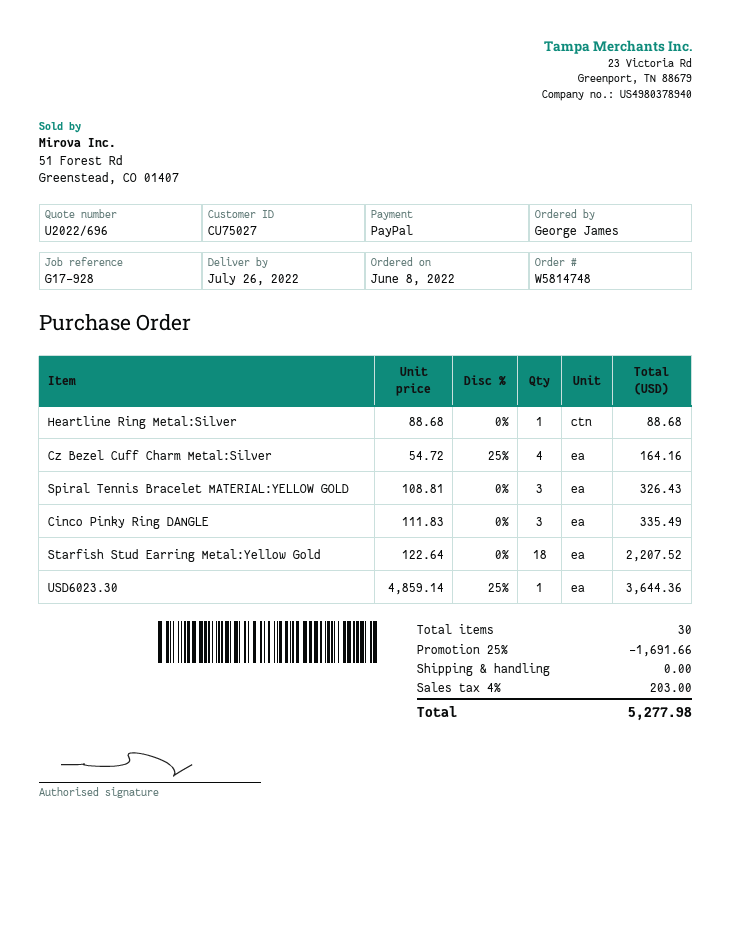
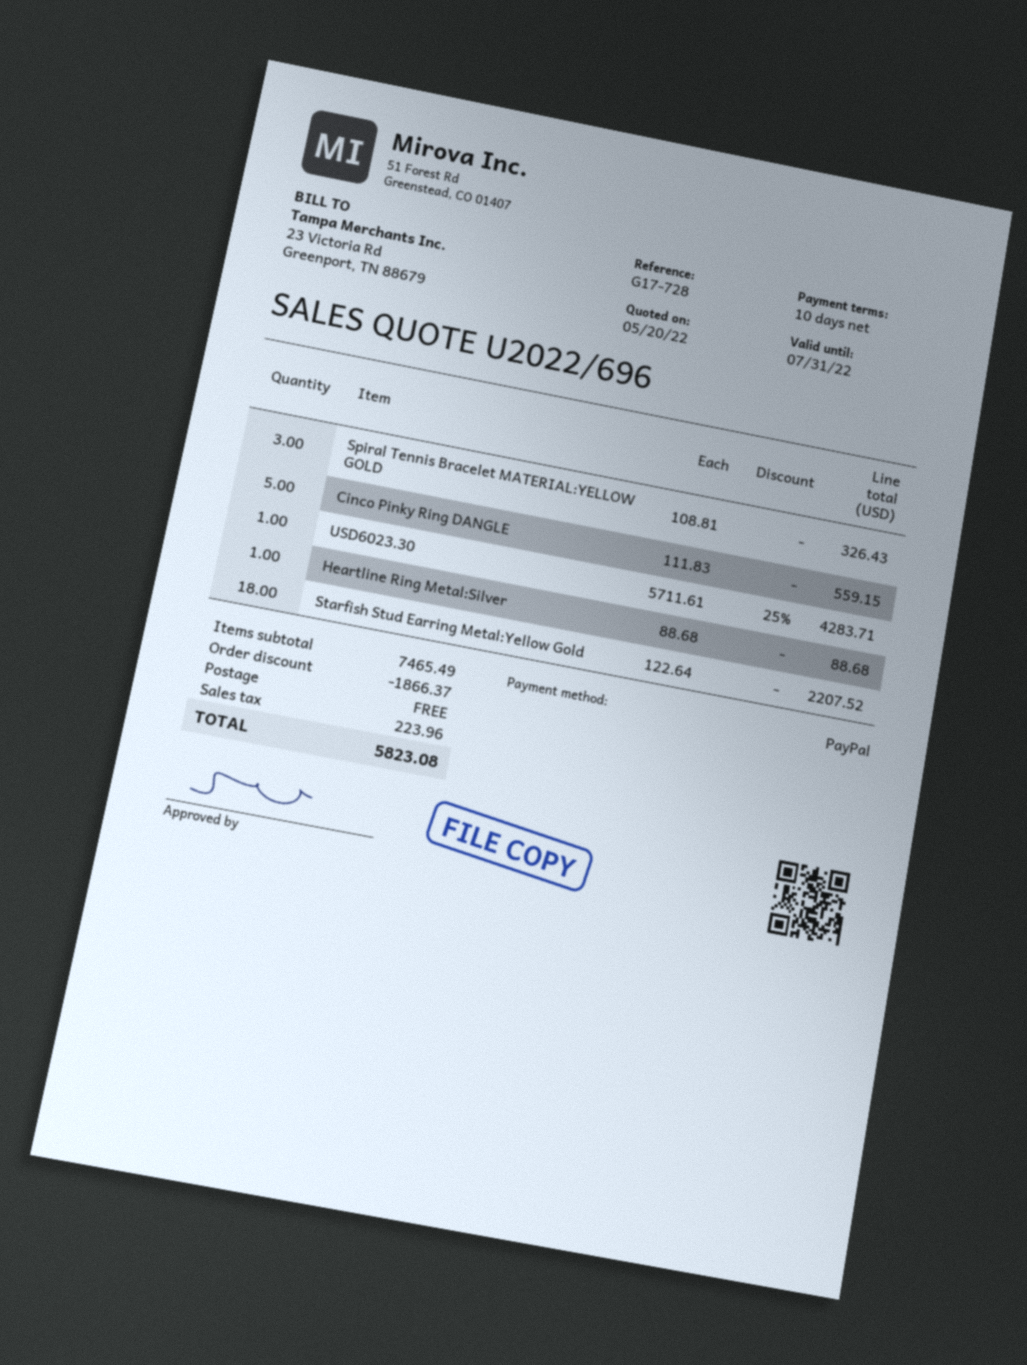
reference: G17-928 -> G17-728
Cz Bezel Cuff Charm Metal:Silver: 4 x 54.72 - 25% = 164.16 -> none
Cinco Pinky Ring DANGLE: 3 x 111.83 = 335.49 -> 5 x 111.83 = 559.15
USD6023.30: 1 x 4859.14 - 25% = 3644.36 -> 1 x 5711.61 - 25% = 4283.71
discount: 1691.66 -> 1866.37
tax: 203.00 -> 223.96
total: 5277.98 -> 5823.08

